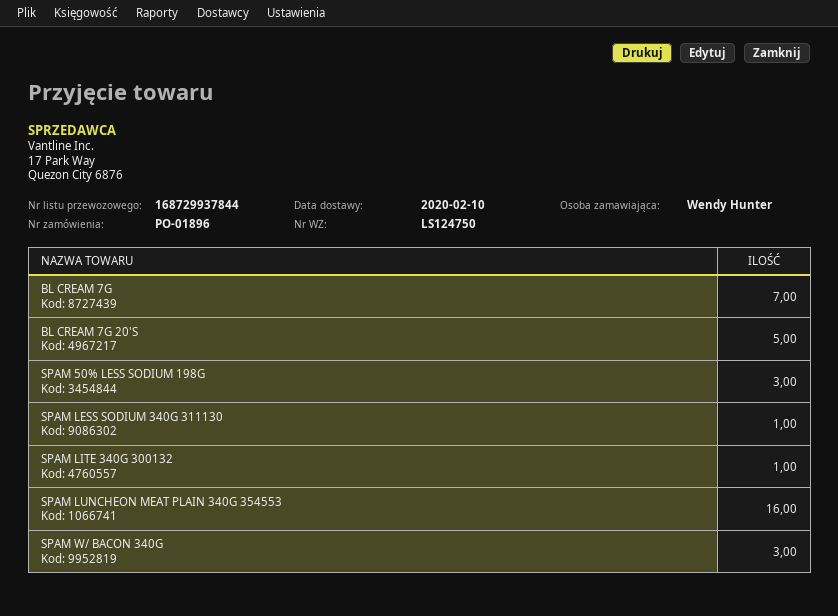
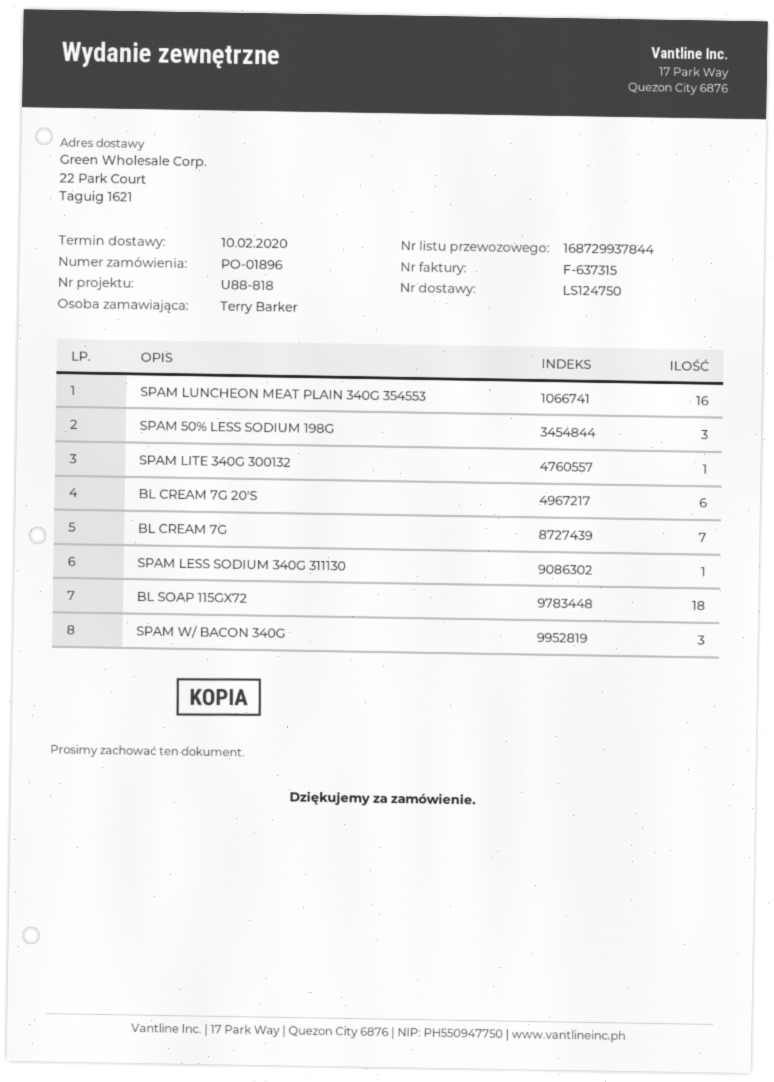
ordered by: Wendy Hunter -> Terry Barker
BL CREAM 7G 20'S: 5 -> 6
BL SOAP 115GX72: none -> 18

